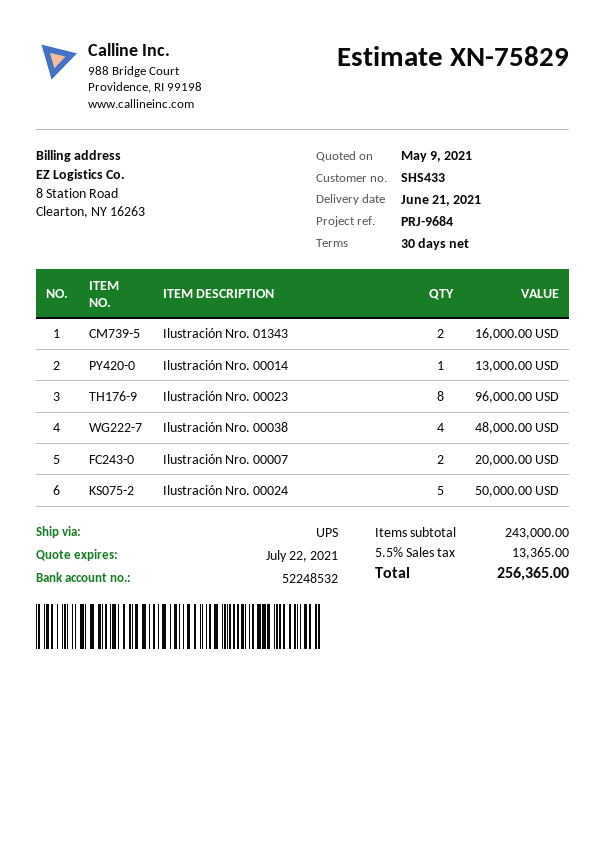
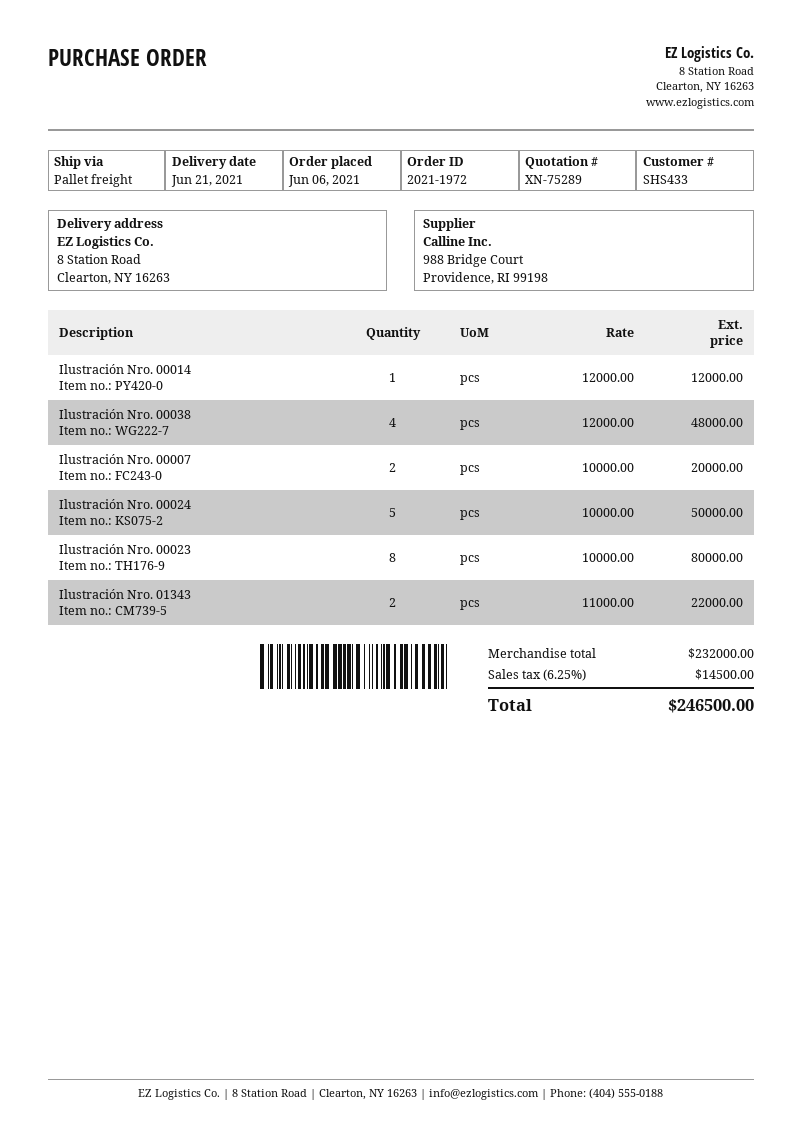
quote number: XN-75829 -> XN-75289
shipping method: UPS -> pallet freight
Ilustración Nro. 01343: 2 for 16000.00 -> 2 for 22000.00
Ilustración Nro. 00014: 1 for 13000.00 -> 1 for 12000.00
Ilustración Nro. 00023: 8 for 96000.00 -> 8 for 80000.00
subtotal: 243000.00 -> 232000.00
tax: 5.5% = 13365.00 -> 6.25% = 14500.00
total: 256365.00 -> 246500.00

